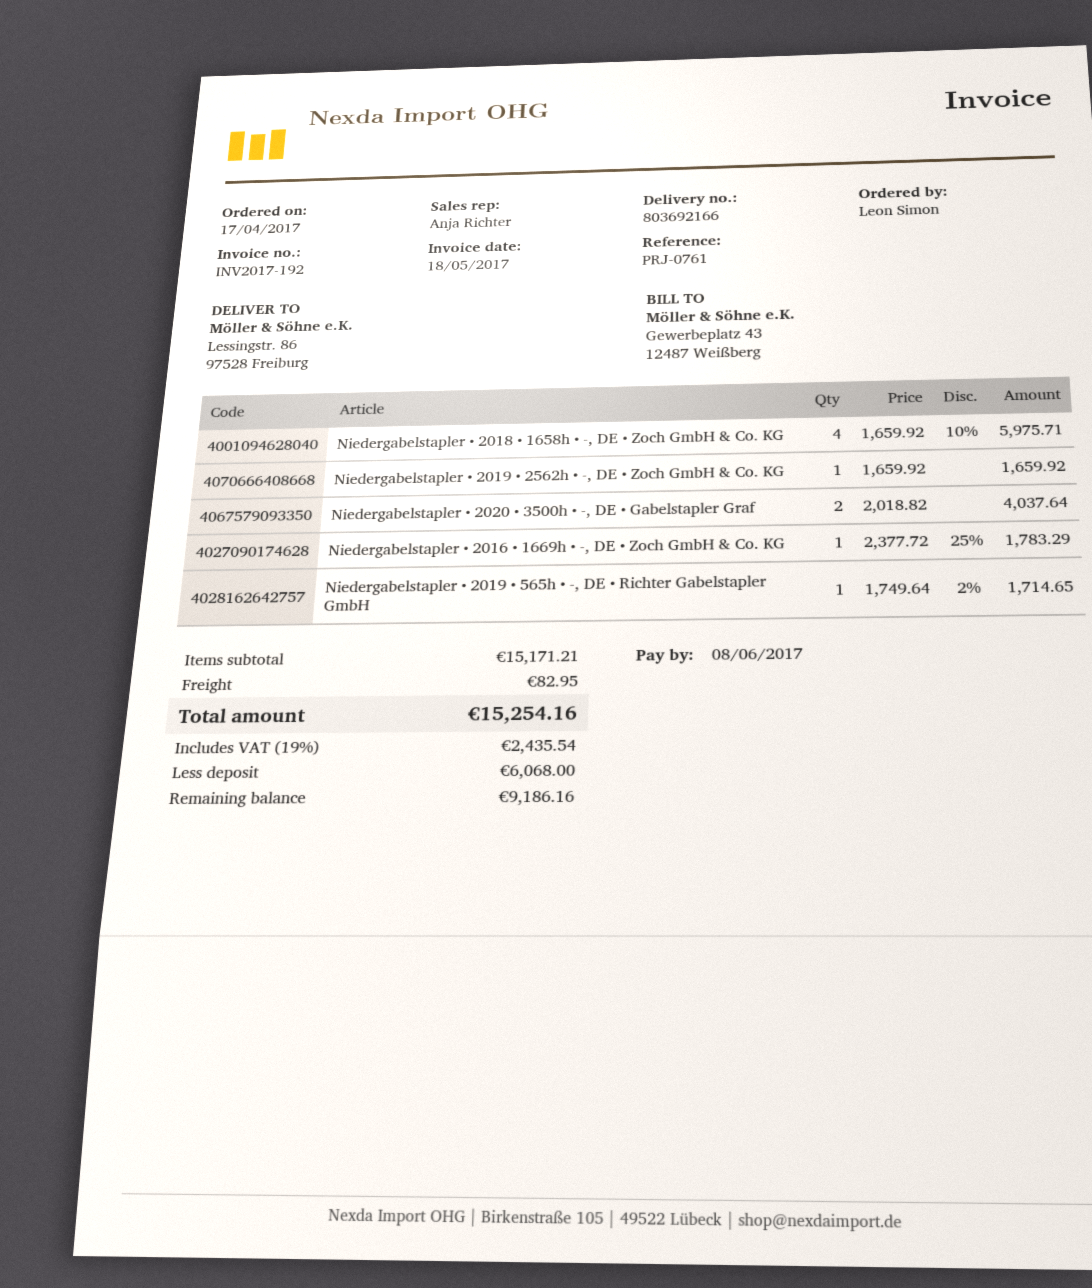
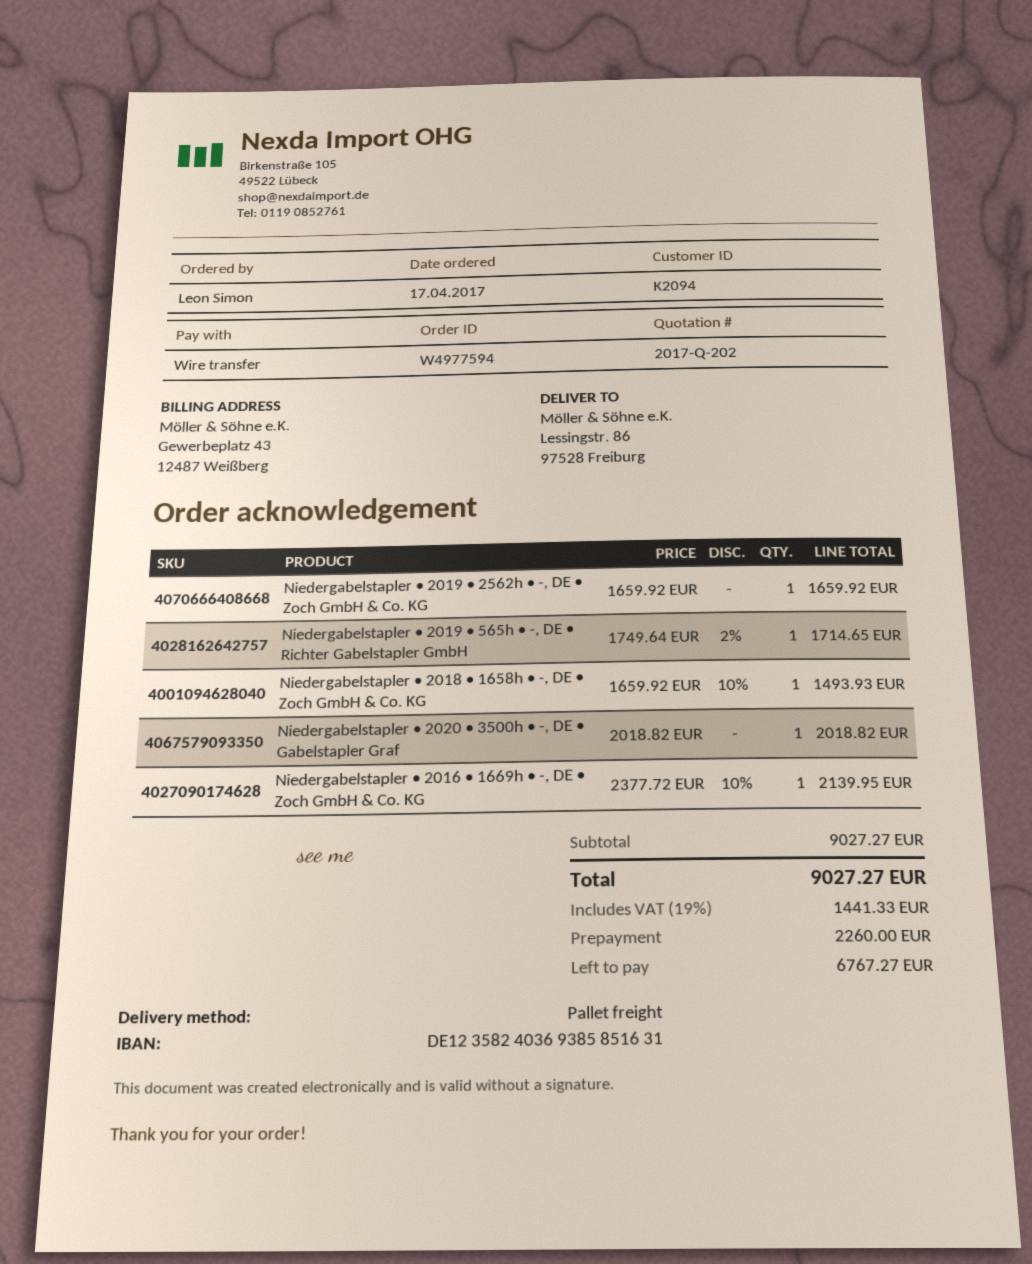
Niedergabelstapler • 2018 • 1658h • -, DE • Zoch GmbH & Co. KG: 4 x 1659.92 - 10% = 5975.71 -> 1 x 1659.92 - 10% = 1493.93
Niedergabelstapler • 2020 • 3500h • -, DE • Gabelstapler Graf: 2 x 2018.82 = 4037.64 -> 1 x 2018.82 = 2018.82
Niedergabelstapler • 2016 • 1669h • -, DE • Zoch GmbH & Co. KG: 1 x 2377.72 - 25% = 1783.29 -> 1 x 2377.72 - 10% = 2139.95
subtotal: 15171.21 -> 9027.27
shipping: 82.95 -> none
tax: 19% = 2435.54 -> 19% = 1441.33
total: 15254.16 -> 9027.27
deposit: 6068.00 -> 2260.00
balance: 9186.16 -> 6767.27

